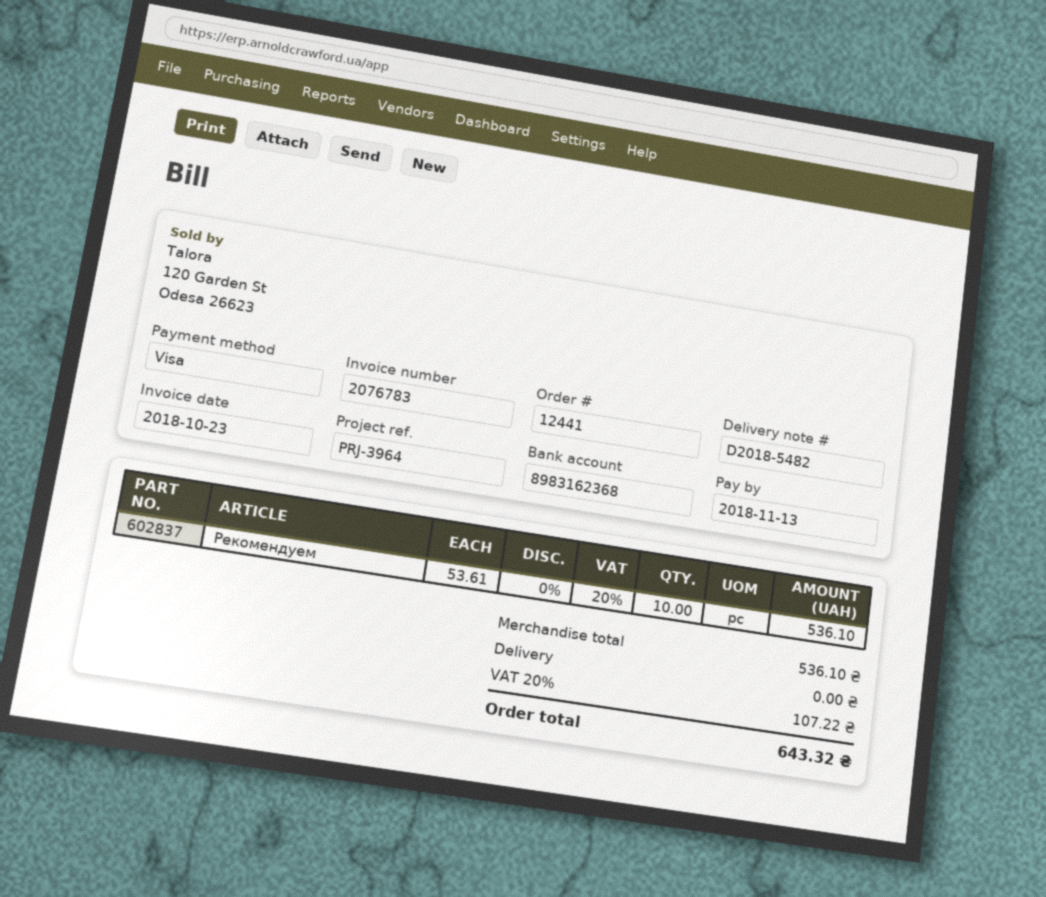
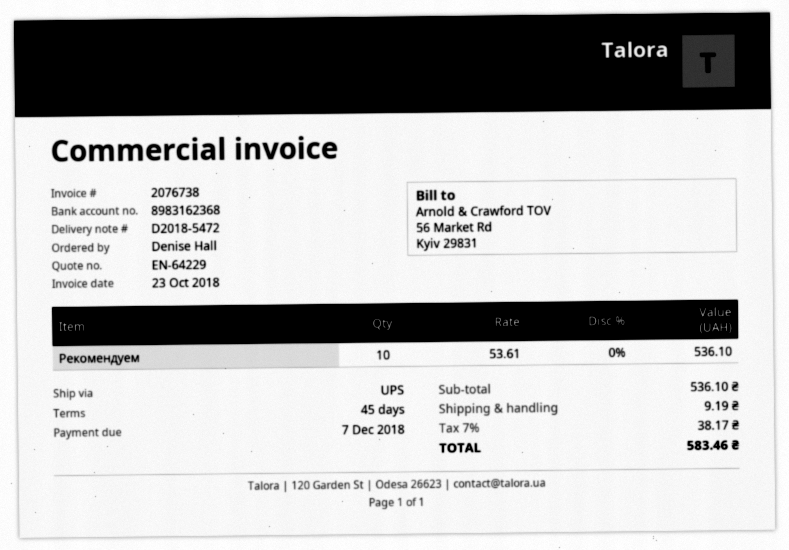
delivery note number: D2018-5482 -> D2018-5472
invoice number: 2076783 -> 2076738
due date: 2018-11-13 -> 2018-12-07
shipping: 0.00 -> 9.19
tax: 20% = 107.22 -> 7% = 38.17
total: 643.32 -> 583.46

